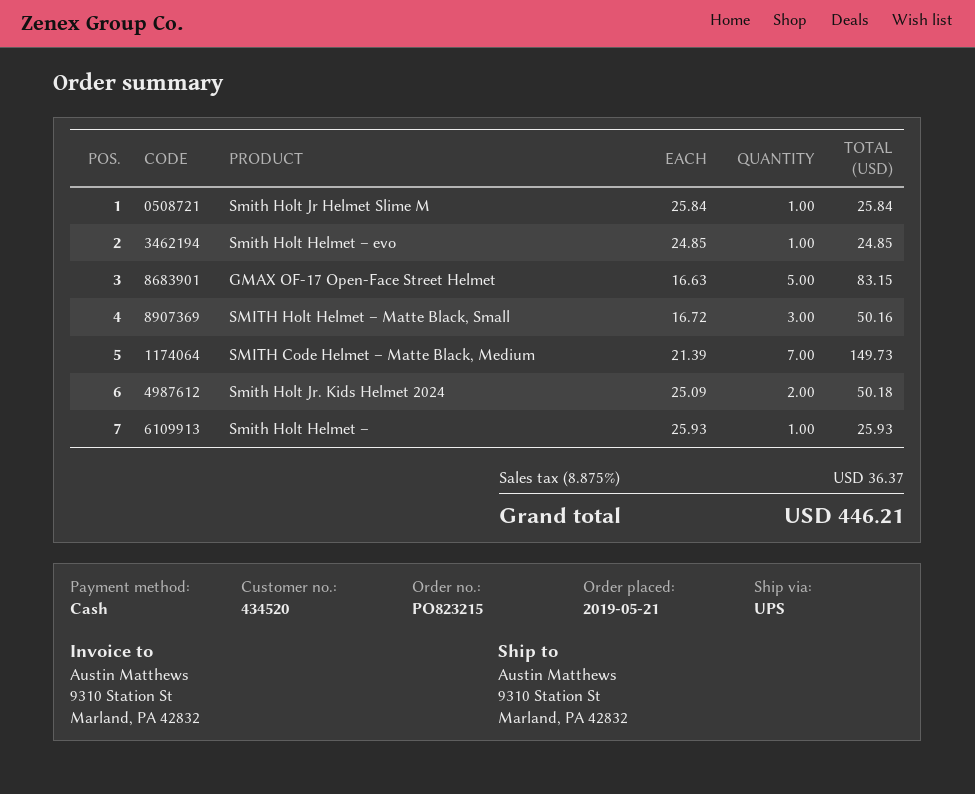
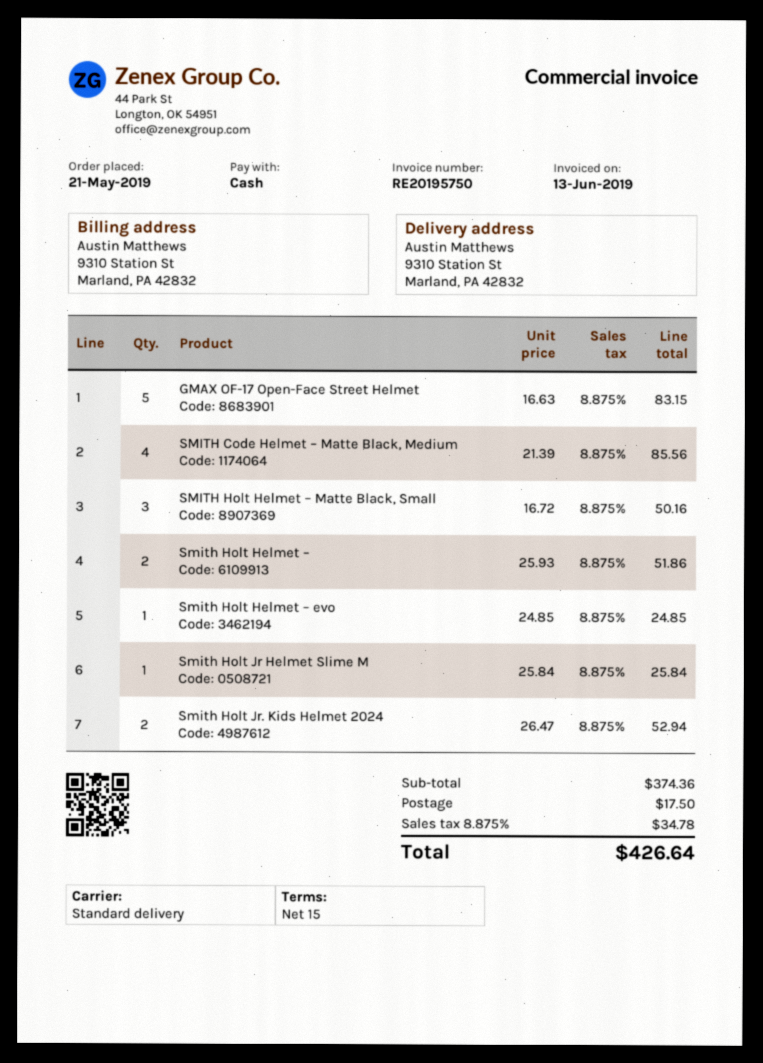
shipping method: UPS -> standard
SMITH Code Helmet – Matte Black, Medium: 7 x 21.39 = 149.73 -> 4 x 21.39 = 85.56
Smith Holt Jr. Kids Helmet 2024: 2 x 25.09 = 50.18 -> 2 x 26.47 = 52.94
Smith Holt Helmet –: 1 x 25.93 = 25.93 -> 2 x 25.93 = 51.86
shipping: none -> 17.50
tax: 8.875% = 36.37 -> 8.875% = 34.78
total: 446.21 -> 426.64

